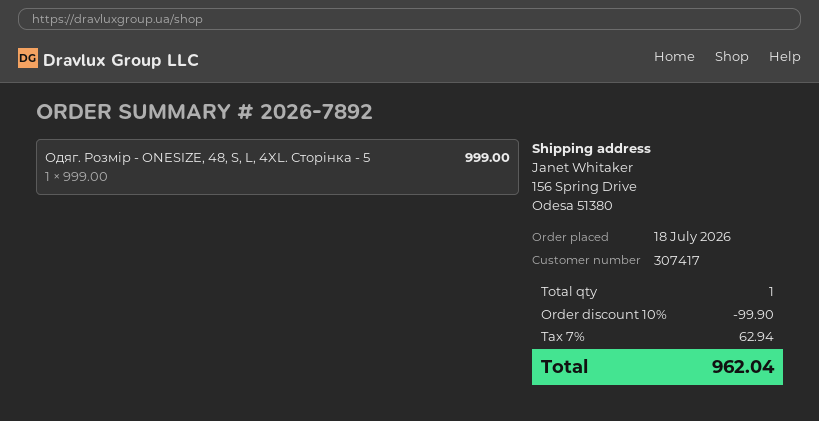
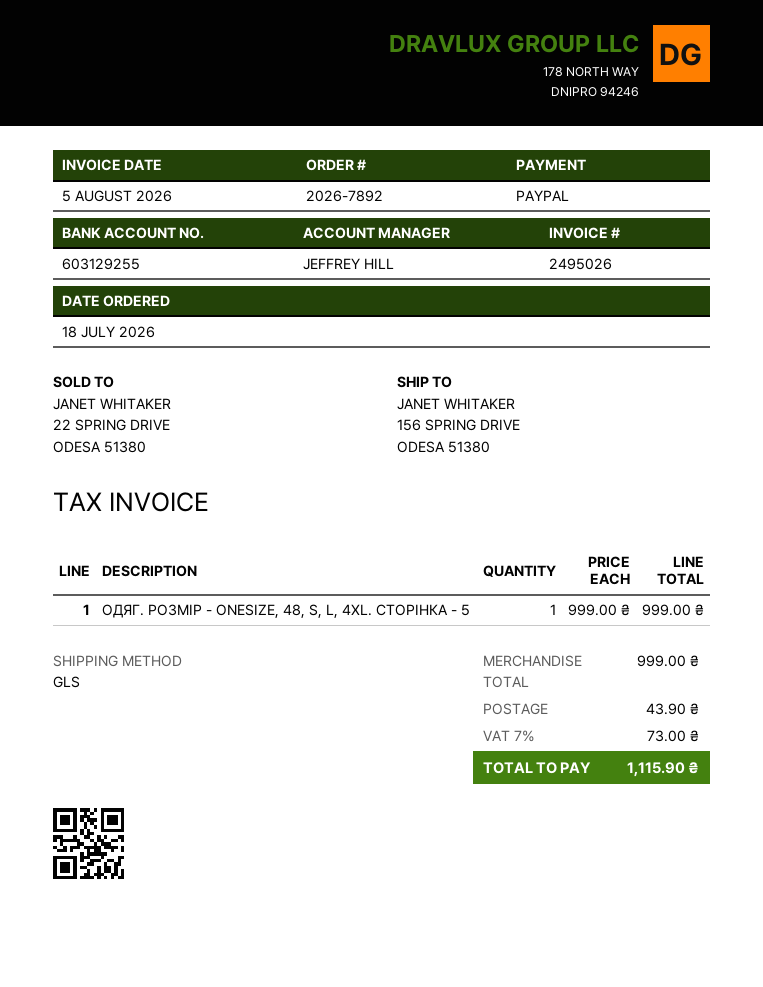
discount: 10% = 99.90 -> none
shipping: none -> 43.90
tax: 7% = 62.94 -> 7% = 73.00
total: 962.04 -> 1115.90

